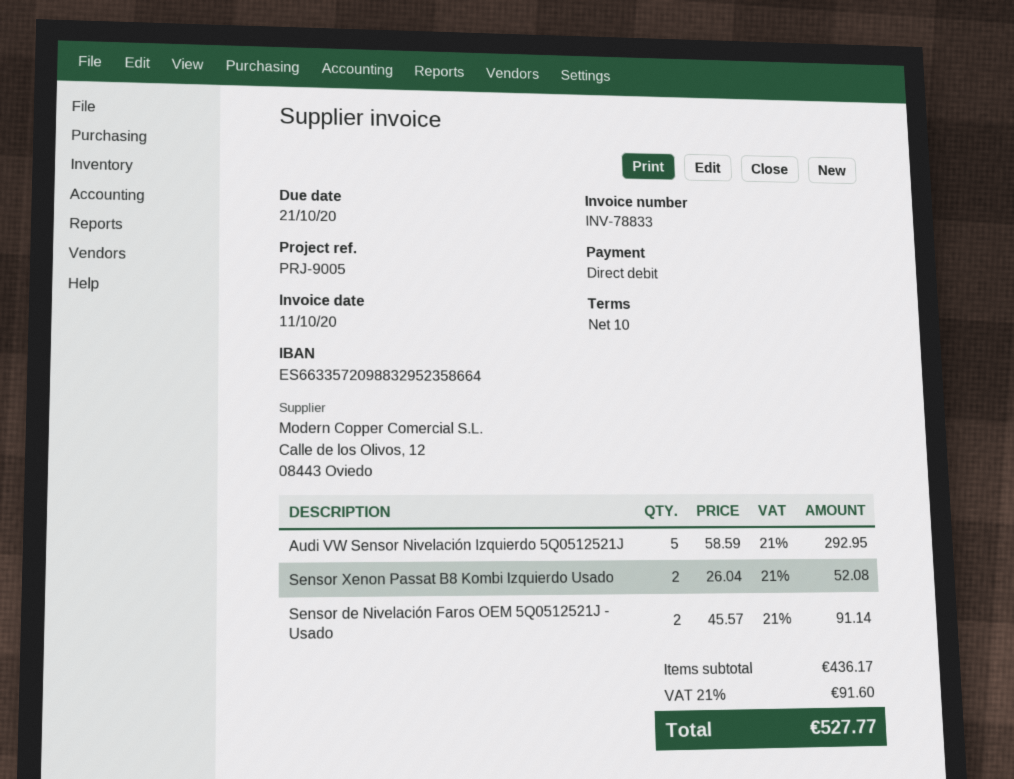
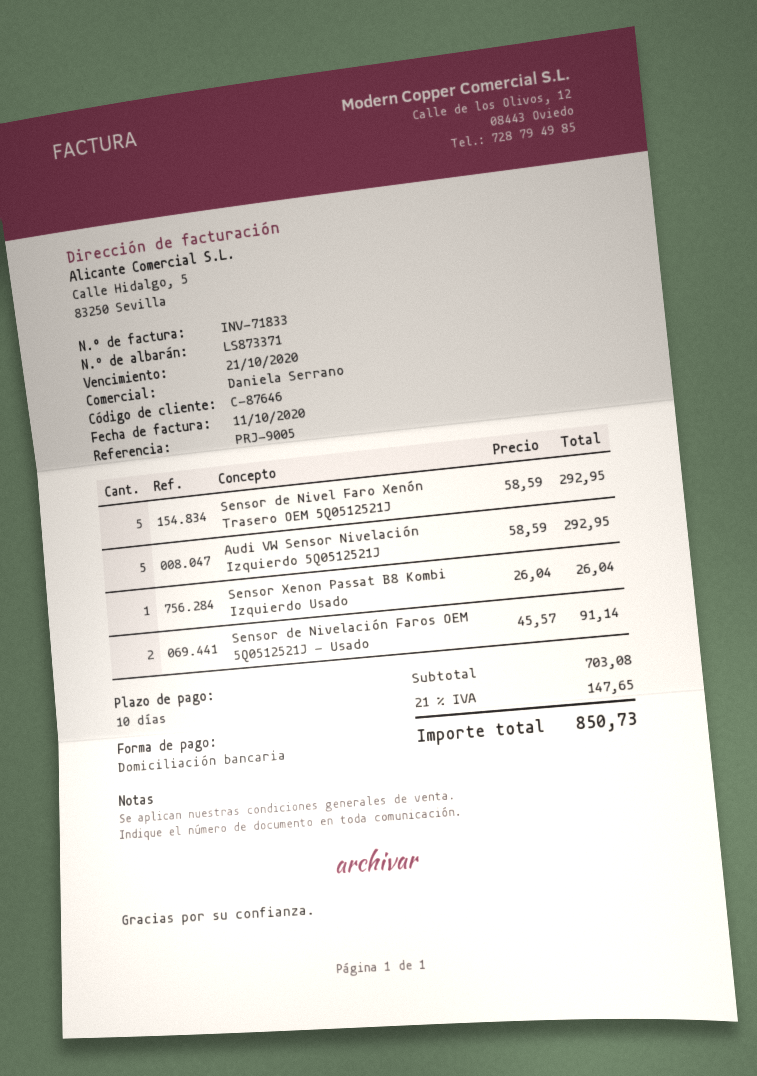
invoice number: INV-78833 -> INV-71833
Sensor Xenon Passat B8 Kombi Izquierdo Usado: 2 x 26.04 = 52.08 -> 1 x 26.04 = 26.04
Sensor de Nivel Faro Xenón Trasero OEM 5Q0512521J: none -> 5 x 58.59 = 292.95
subtotal: 436.17 -> 703.08
tax: 21% = 91.60 -> 21% = 147.65
total: 527.77 -> 850.73

